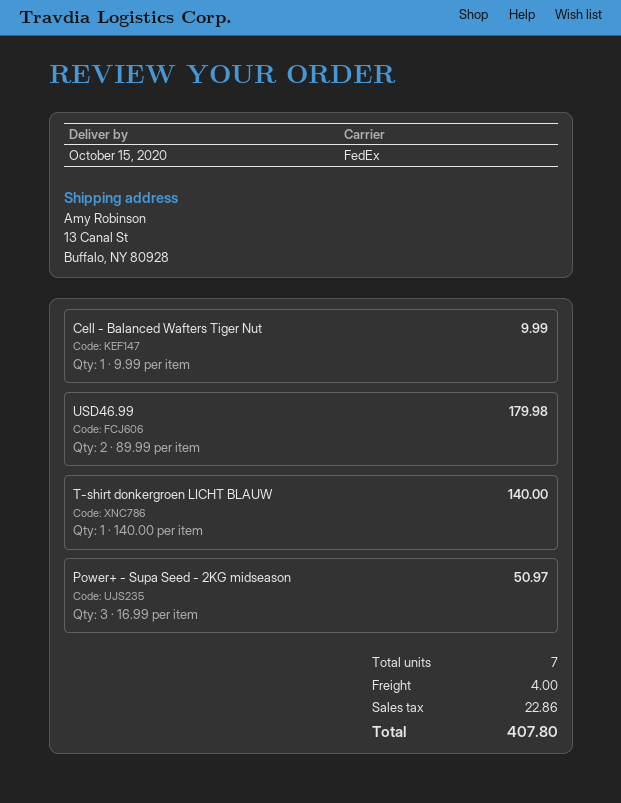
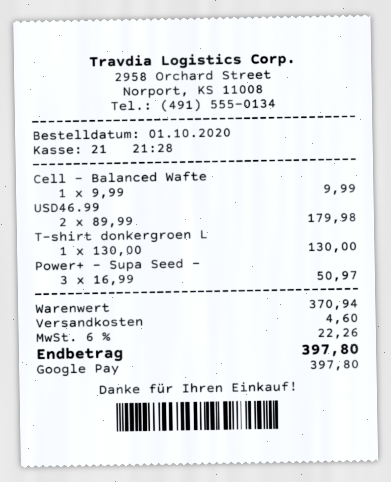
T-shirt donkergroen LICHT BLAUW: 1 x 140.00 = 140.00 -> 1 x 130.00 = 130.00
shipping: 4.00 -> 4.60
tax: 22.86 -> 22.26
total: 407.80 -> 397.80

